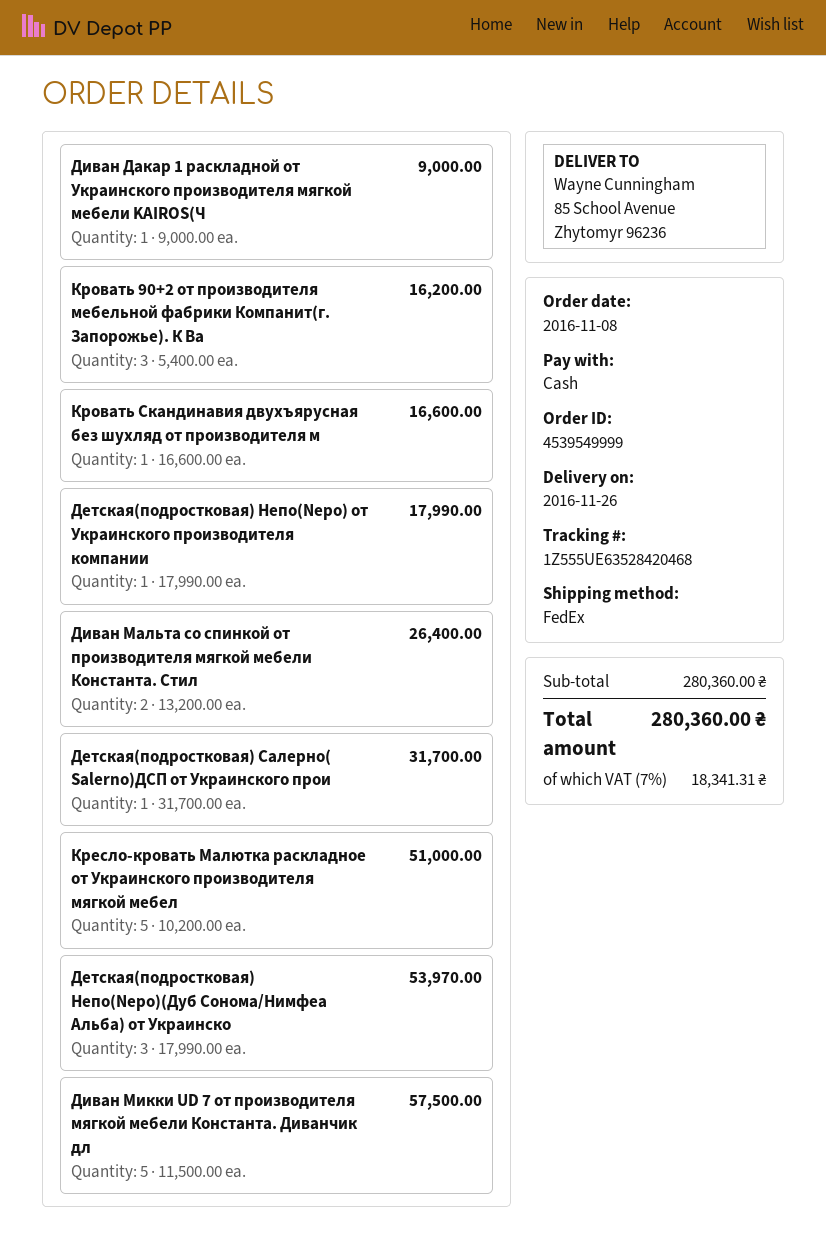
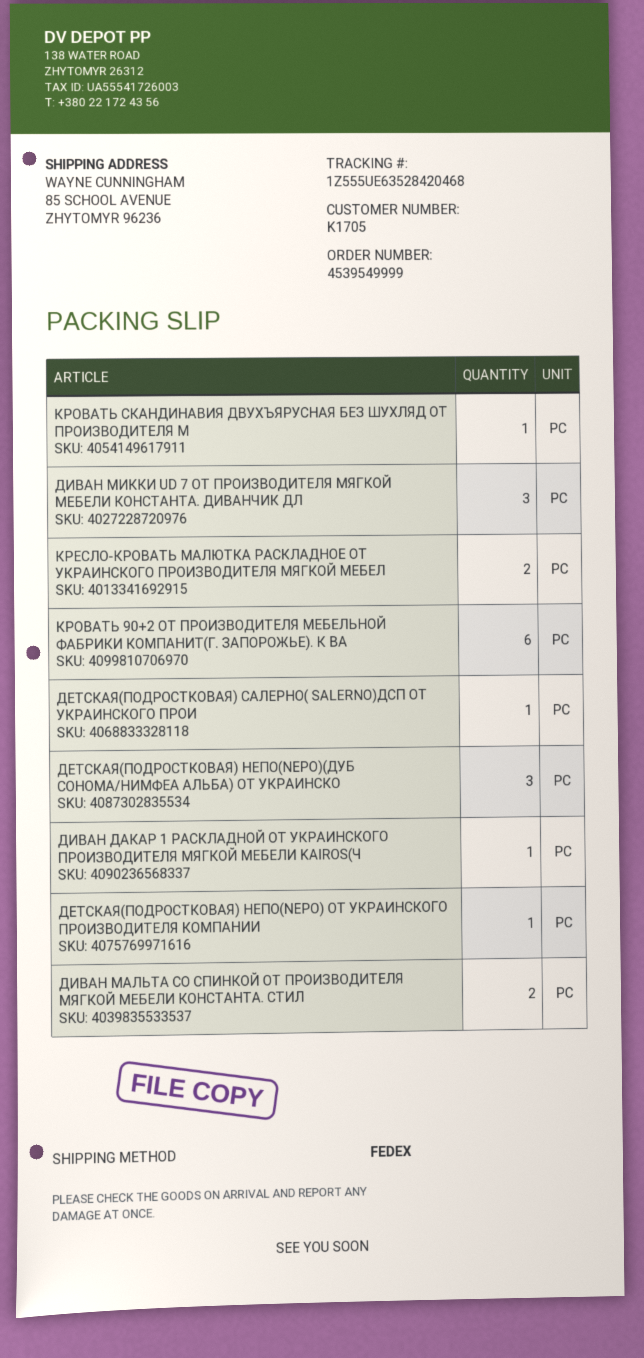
Кровать 90+2 от производителя мебельной фабрики Компанит(г. Запорожье). К Ва: 3 -> 6
Кресло-кровать Малютка раскладное от Украинского производителя мягкой мебел: 5 -> 2
Диван Микки UD 7 от производителя мягкой мебели Константа. Диванчик дл: 5 -> 3

